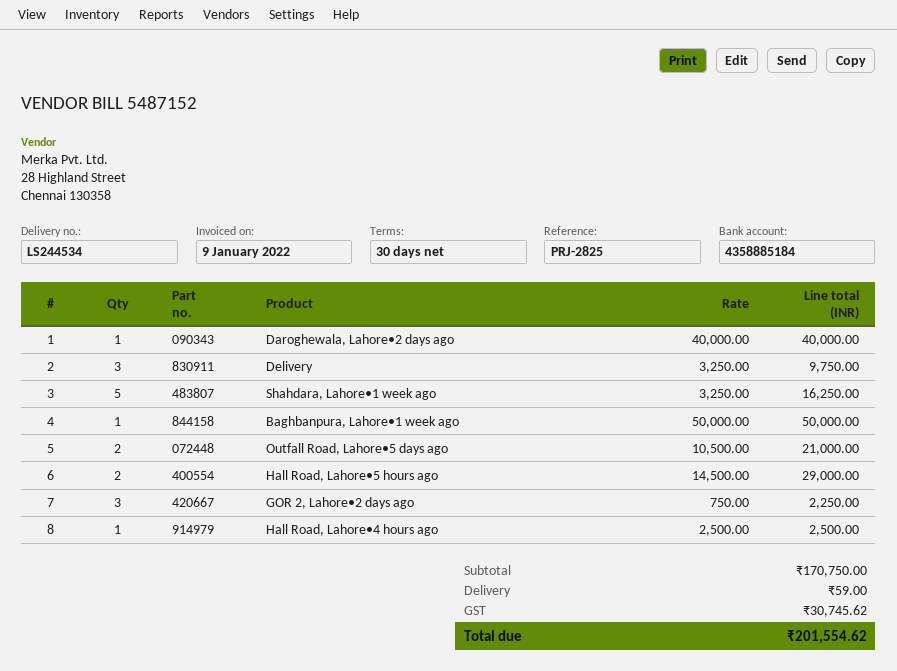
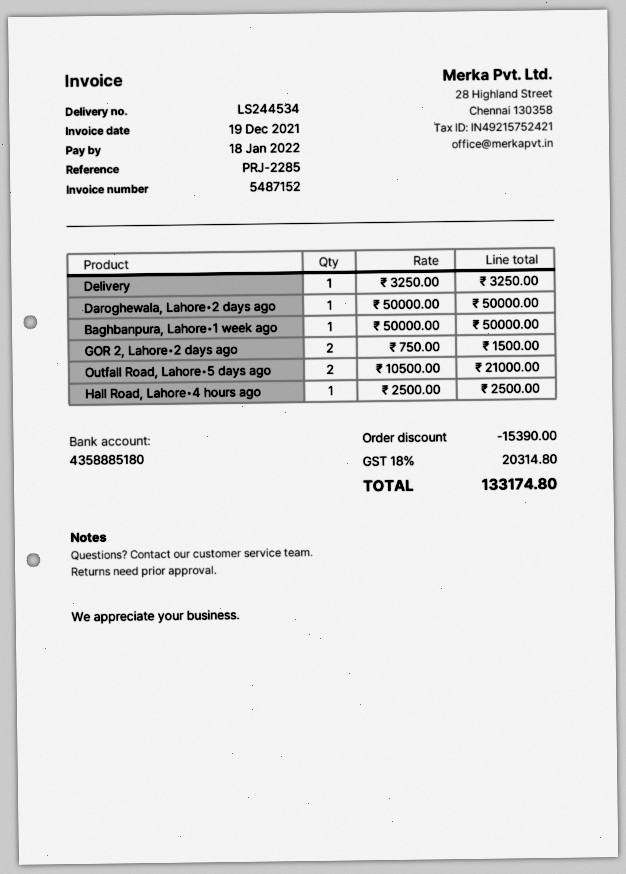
invoice date: 2022-01-09 -> 2021-12-19
reference: PRJ-2825 -> PRJ-2285
bank account: 4358885184 -> 4358885180
Daroghewala, Lahore•2 days ago: 1 x 40000.00 = 40000.00 -> 1 x 50000.00 = 50000.00
Delivery: 3 x 3250.00 = 9750.00 -> 1 x 3250.00 = 3250.00
Shahdara, Lahore•1 week ago: 5 x 3250.00 = 16250.00 -> none
Hall Road, Lahore•5 hours ago: 2 x 14500.00 = 29000.00 -> none
GOR 2, Lahore•2 days ago: 3 x 750.00 = 2250.00 -> 2 x 750.00 = 1500.00
discount: none -> 15390.00
shipping: 59.00 -> none
tax: 30745.62 -> 20314.80
total: 201554.62 -> 133174.80

